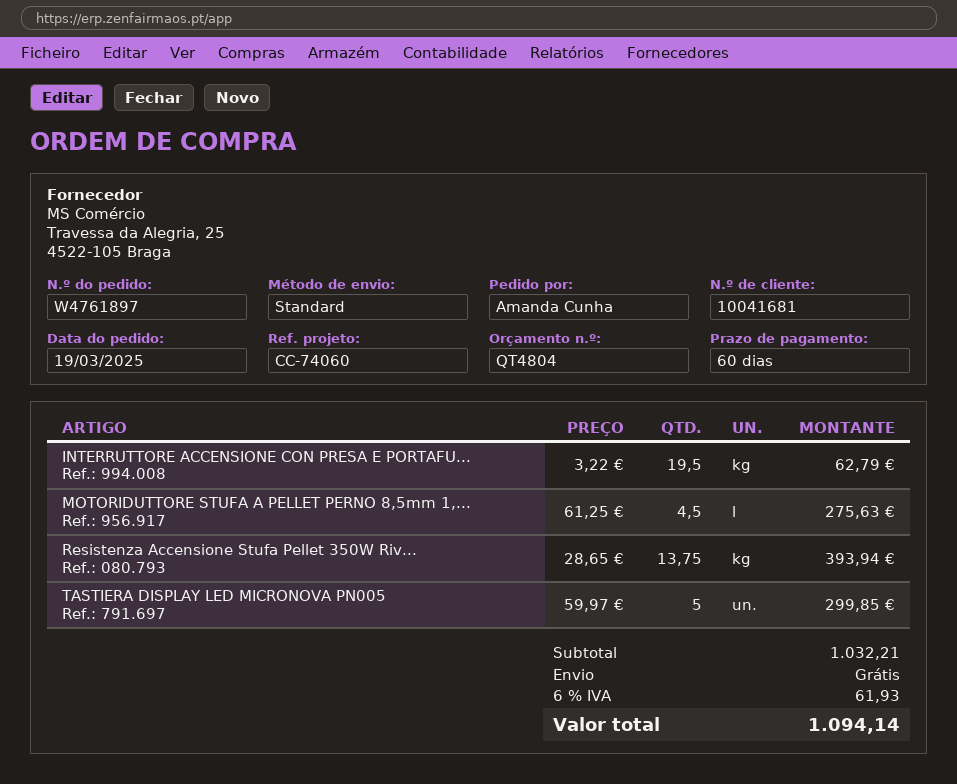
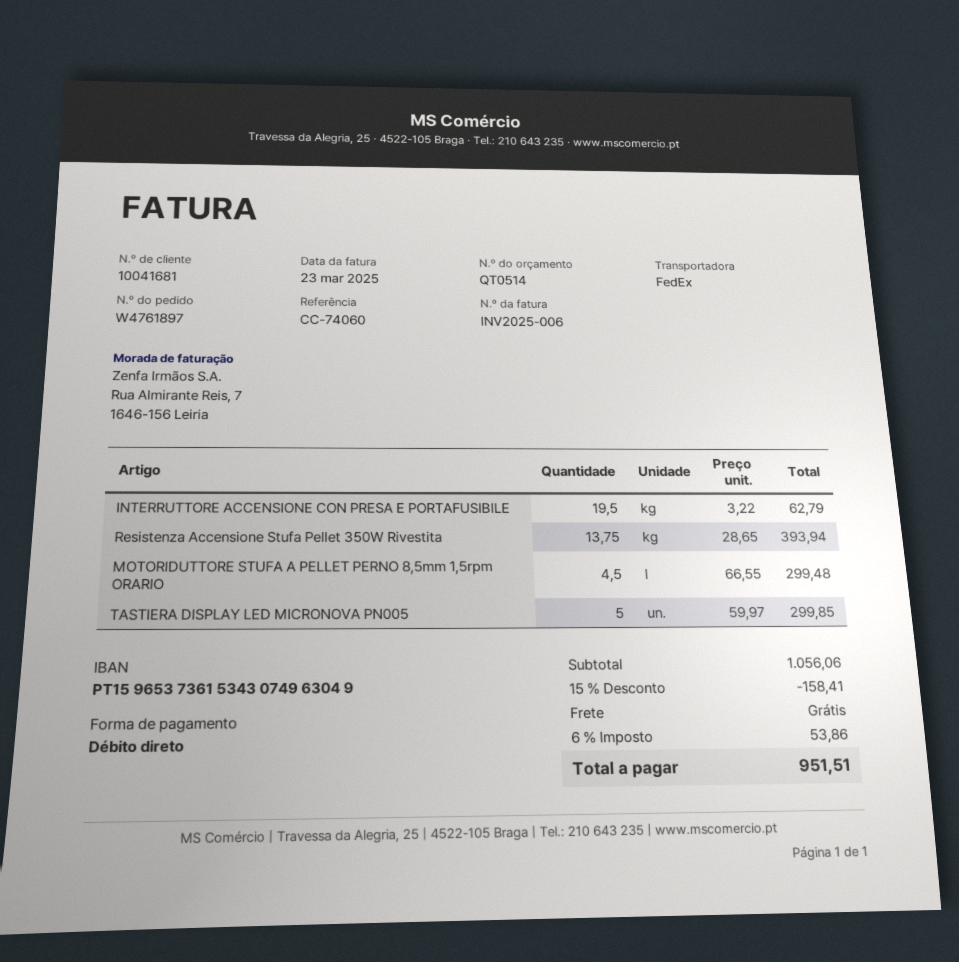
quote number: QT4804 -> QT0514
shipping method: standard -> FedEx
MOTORIDUTTORE STUFA A PELLET PERNO 8,5mm 1,...: 4.5 x 61.25 = 275.63 -> 4.5 x 66.55 = 299.48
subtotal: 1032.21 -> 1056.06
discount: none -> 15% = 158.41
tax: 6% = 61.93 -> 6% = 53.86
total: 1094.14 -> 951.51

